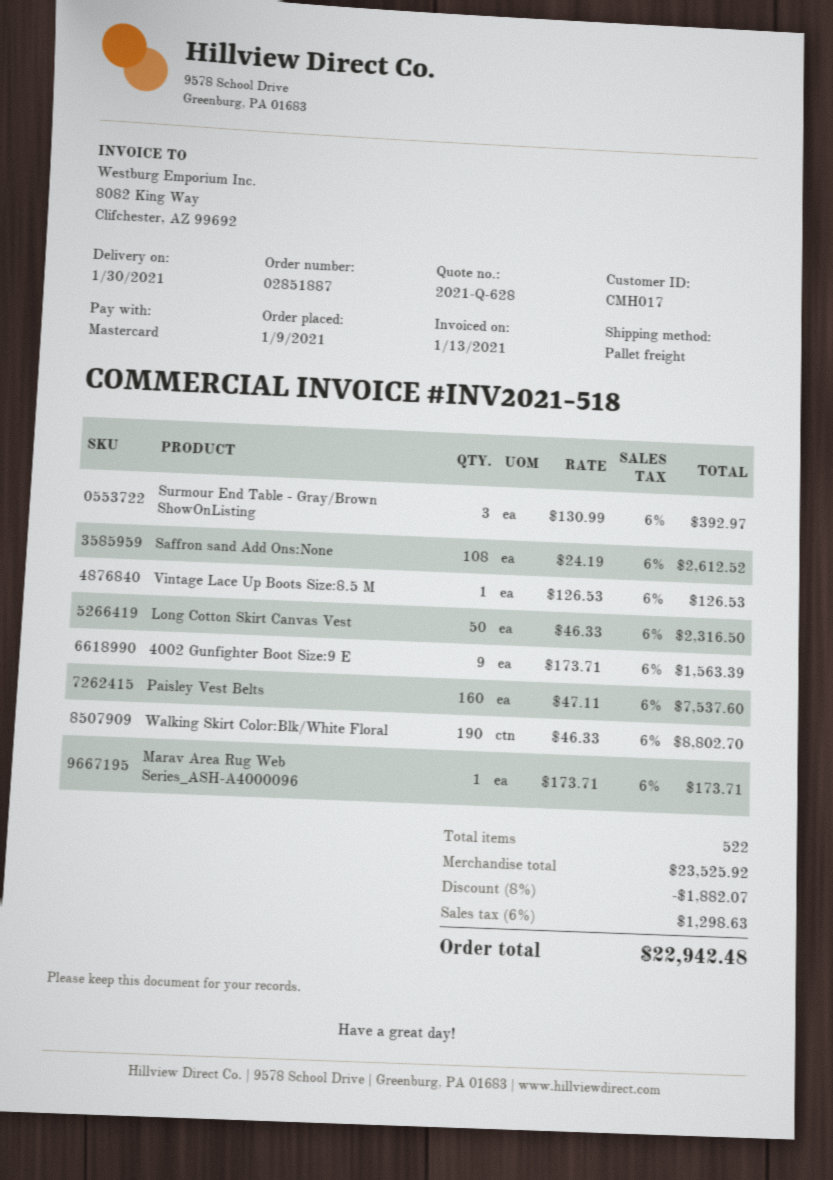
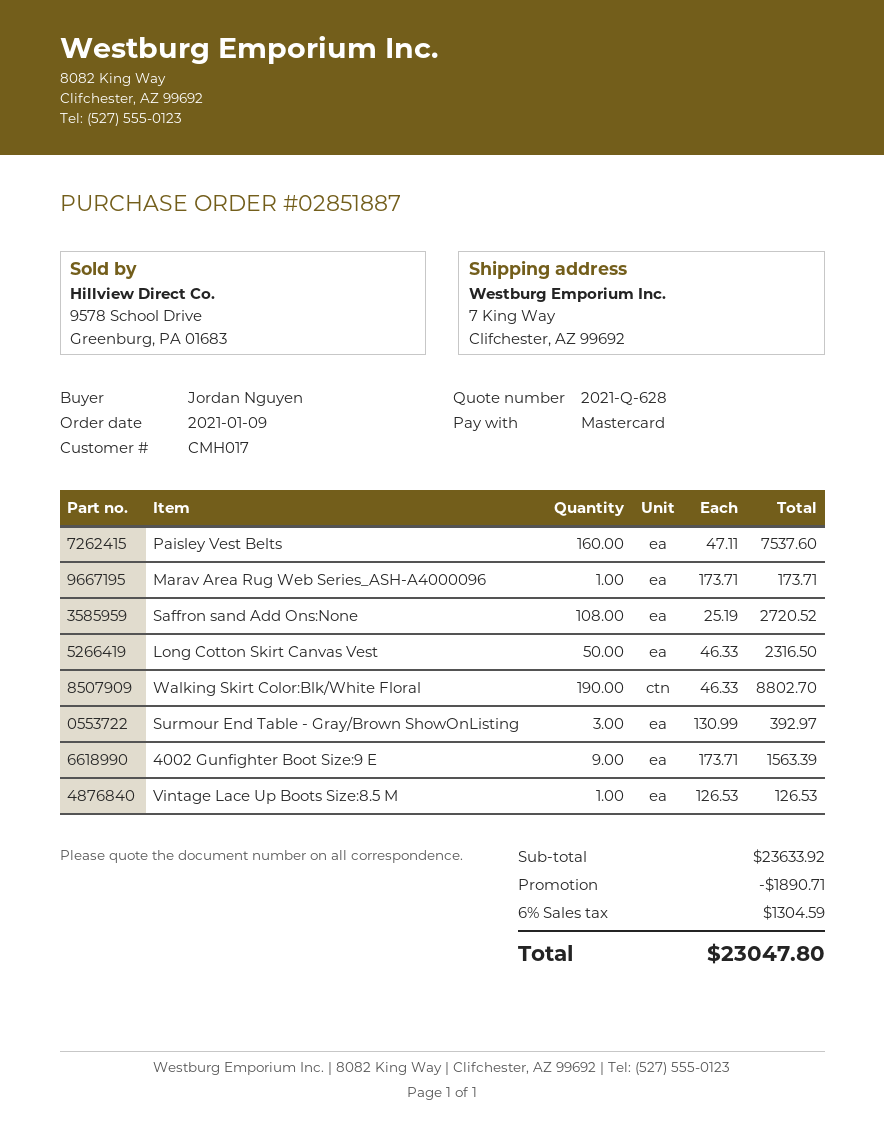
Saffron sand Add Ons:None: 108 x 24.19 = 2612.52 -> 108 x 25.19 = 2720.52
subtotal: 23525.92 -> 23633.92
discount: 1882.07 -> 1890.71
tax: 6% = 1298.63 -> 6% = 1304.59
total: 22942.48 -> 23047.80

